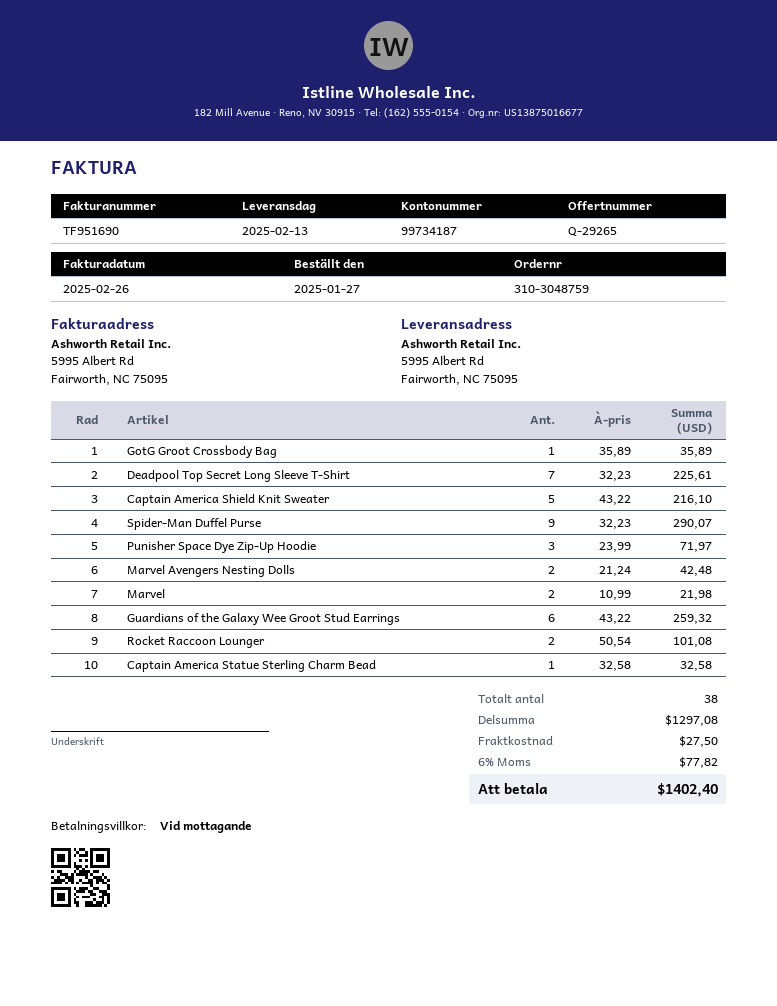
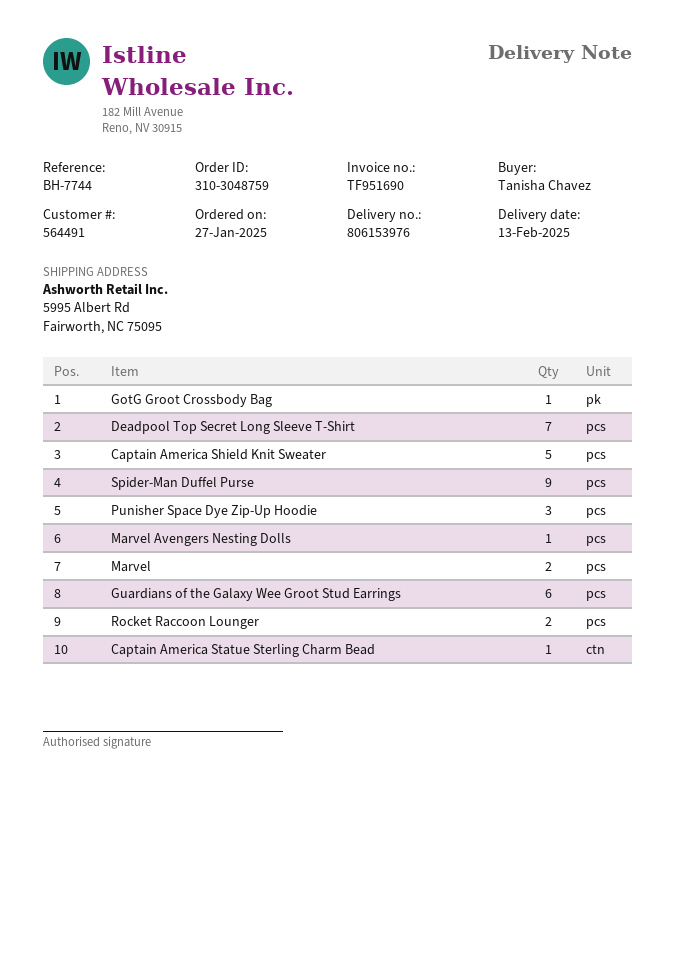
Marvel Avengers Nesting Dolls: 2 -> 1

